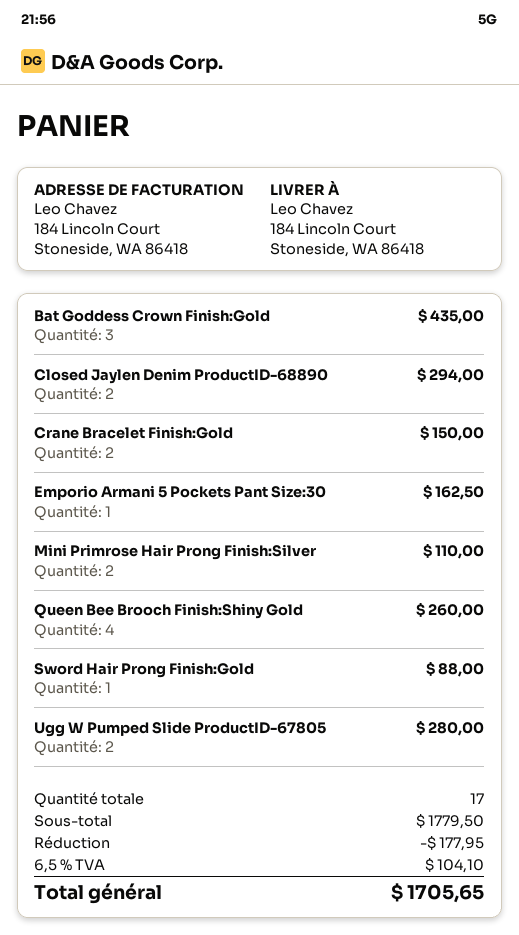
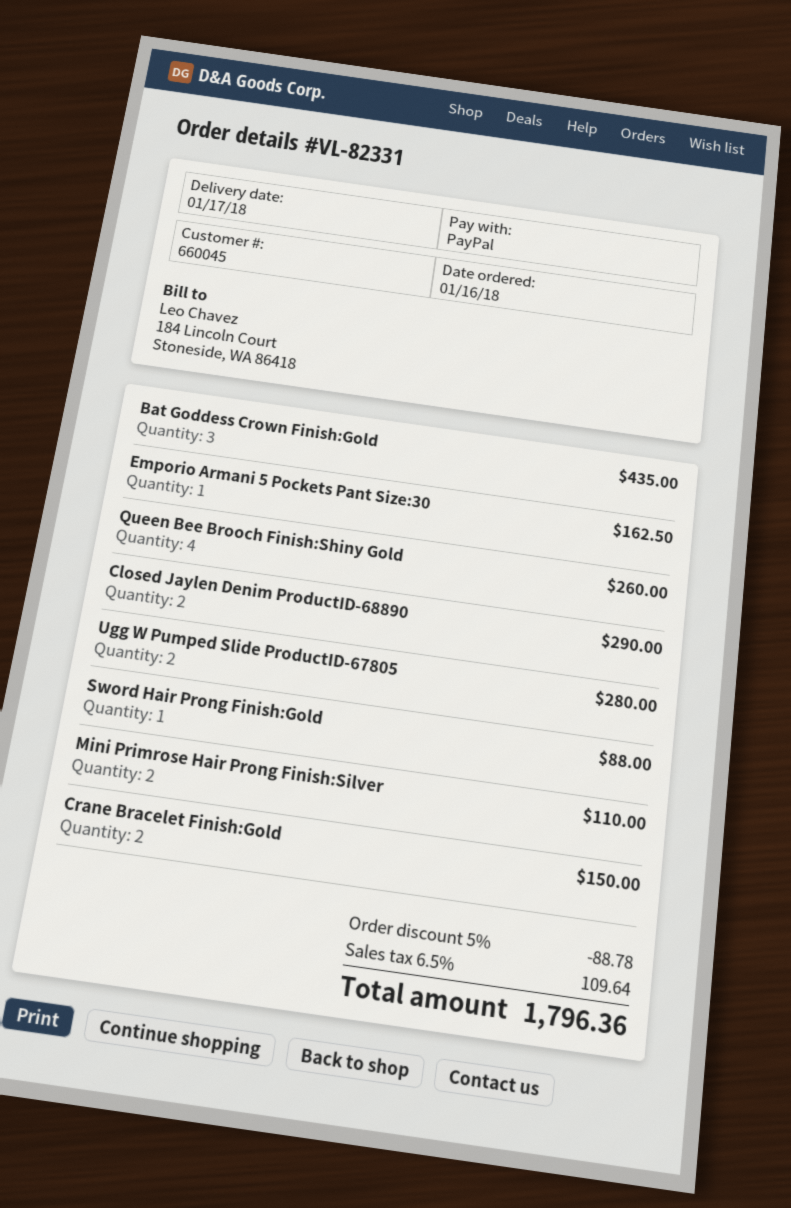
Closed Jaylen Denim ProductID-68890: 2 for 294.00 -> 2 for 290.00
discount: 177.95 -> 88.78
tax: 6.5% = 104.10 -> 6.5% = 109.64
total: 1705.65 -> 1796.36

